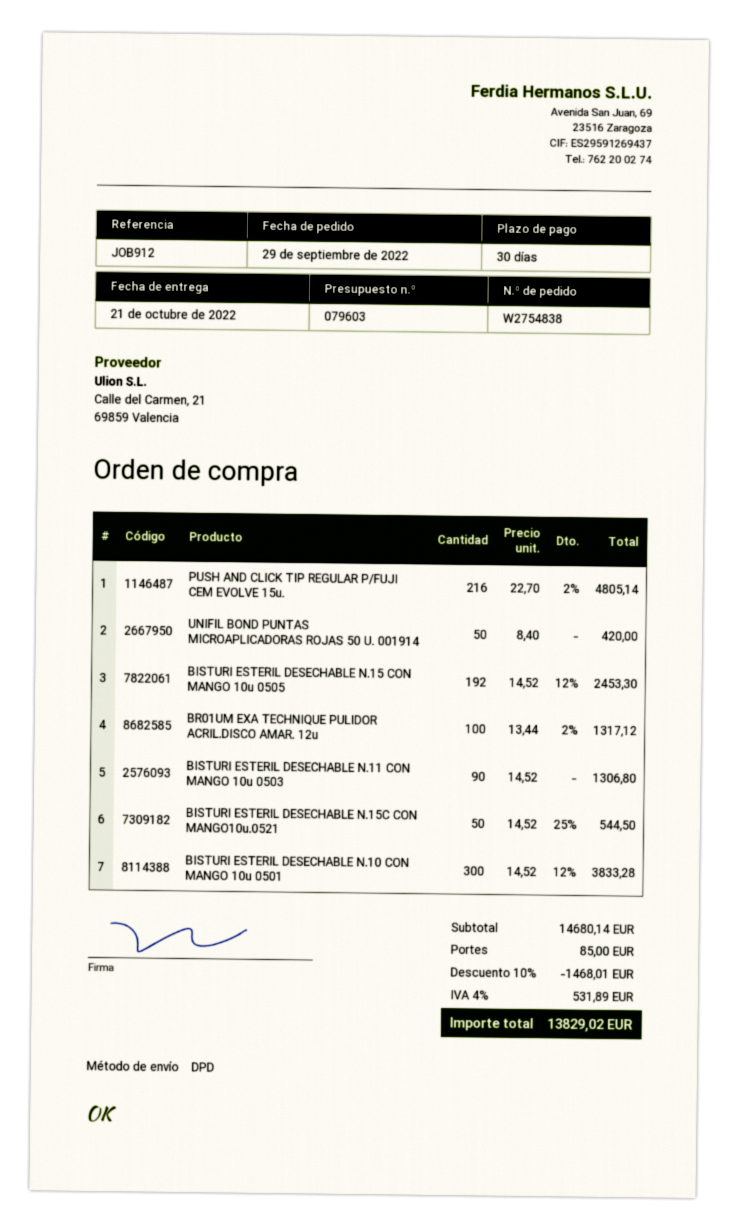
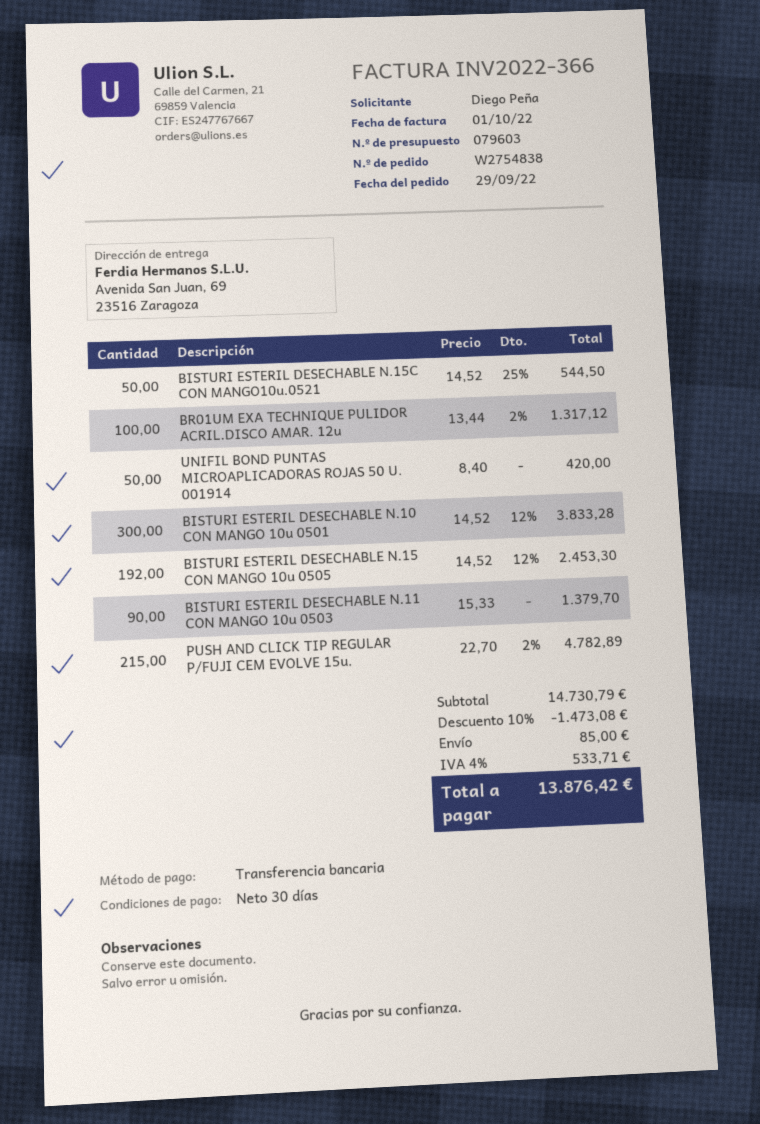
PUSH AND CLICK TIP REGULAR P/FUJI CEM EVOLVE 15u.: 216 x 22.70 - 2% = 4805.14 -> 215 x 22.70 - 2% = 4782.89
BISTURI ESTERIL DESECHABLE N.11 CON MANGO 10u 0503: 90 x 14.52 = 1306.80 -> 90 x 15.33 = 1379.70
subtotal: 14680.14 -> 14730.79
discount: 10% = 1468.01 -> 10% = 1473.08
tax: 4% = 531.89 -> 4% = 533.71
total: 13829.02 -> 13876.42

